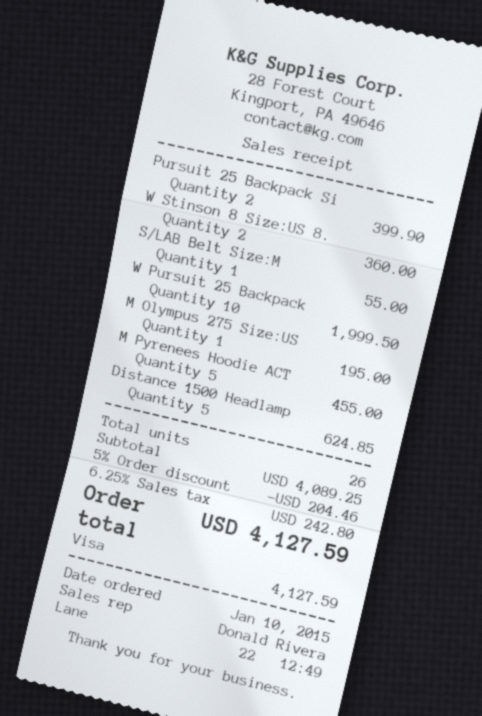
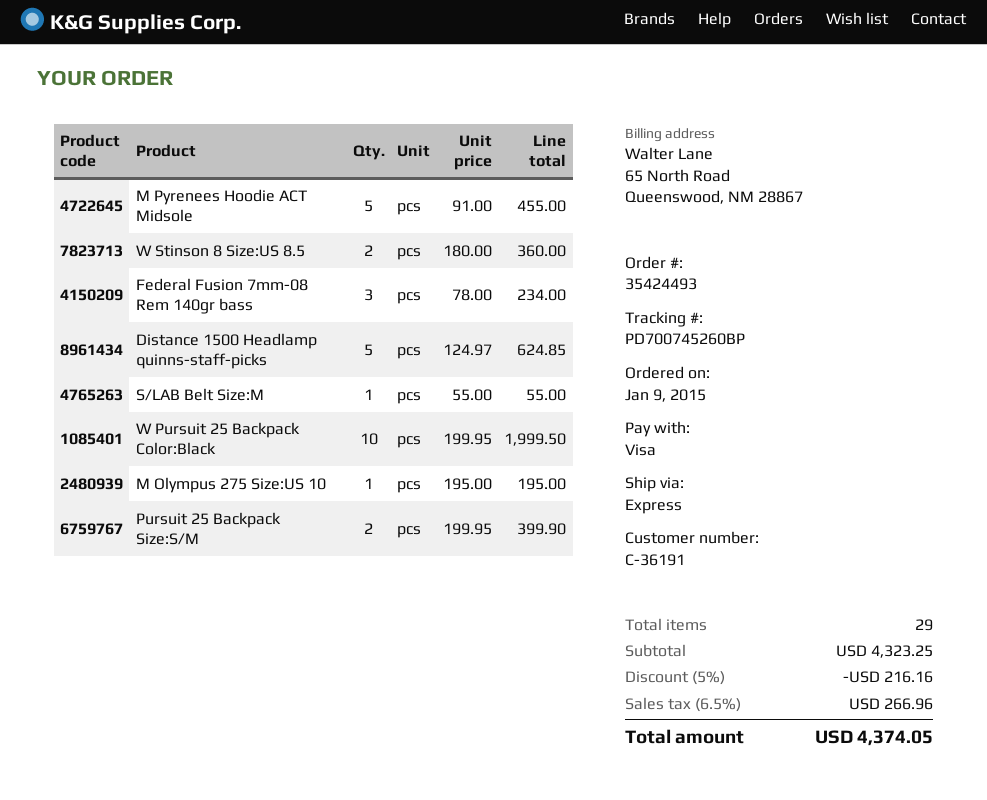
order date: 2015-01-10 -> 2015-01-09
Federal Fusion 7mm-08 Rem 140gr bass: none -> 3 for 234.00
total quantity: 26 -> 29
subtotal: 4089.25 -> 4323.25
discount: 5% = 204.46 -> 5% = 216.16
tax: 6.25% = 242.80 -> 6.5% = 266.96
total: 4127.59 -> 4374.05

